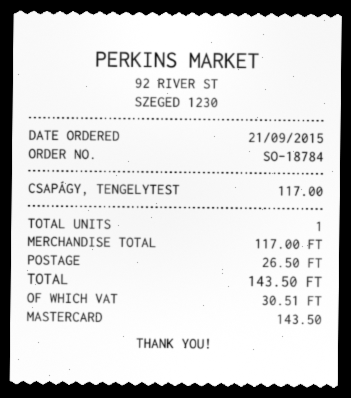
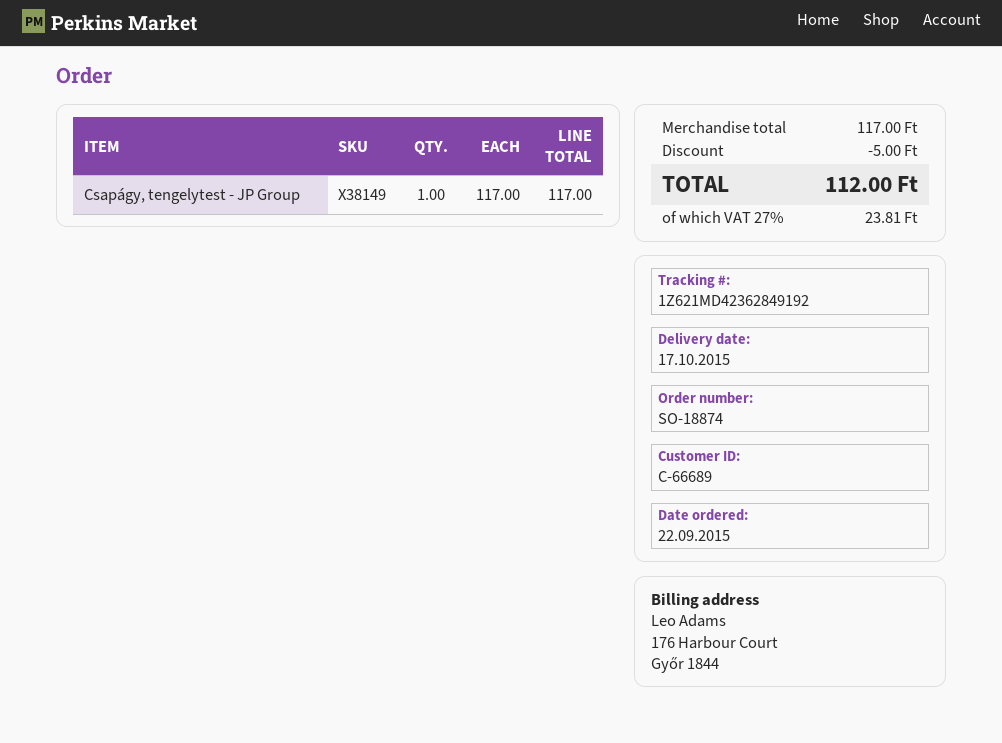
order number: SO-18784 -> SO-18874
order date: 2015-09-21 -> 2015-09-22
discount: none -> 5.00
shipping: 26.50 -> none
tax: 30.51 -> 23.81
total: 143.50 -> 112.00

